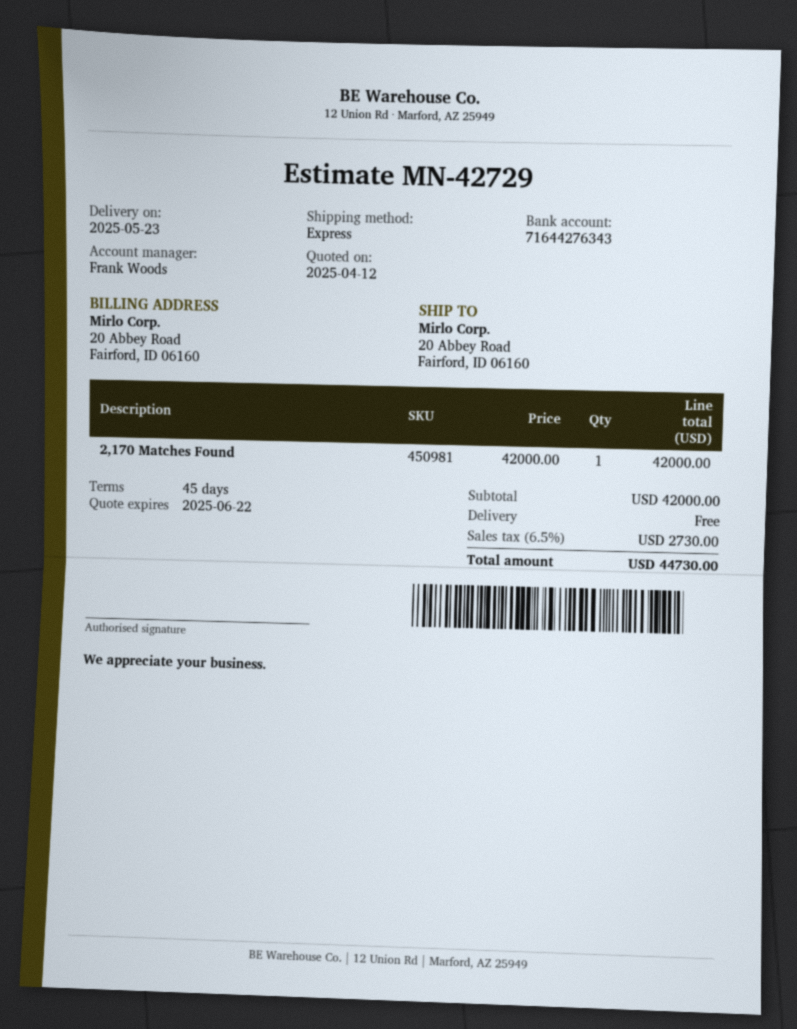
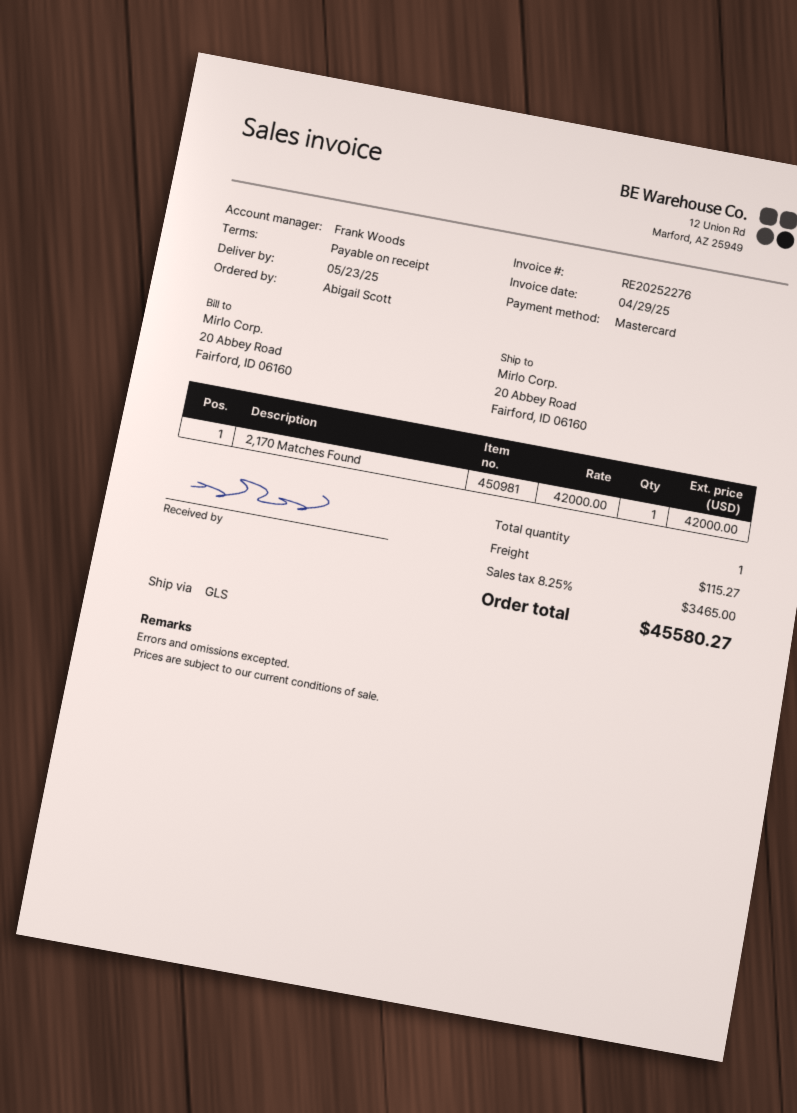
payment terms: 45 days -> on receipt
shipping method: express -> GLS
shipping: 0.00 -> 115.27
tax: 6.5% = 2730.00 -> 8.25% = 3465.00
total: 44730.00 -> 45580.27

